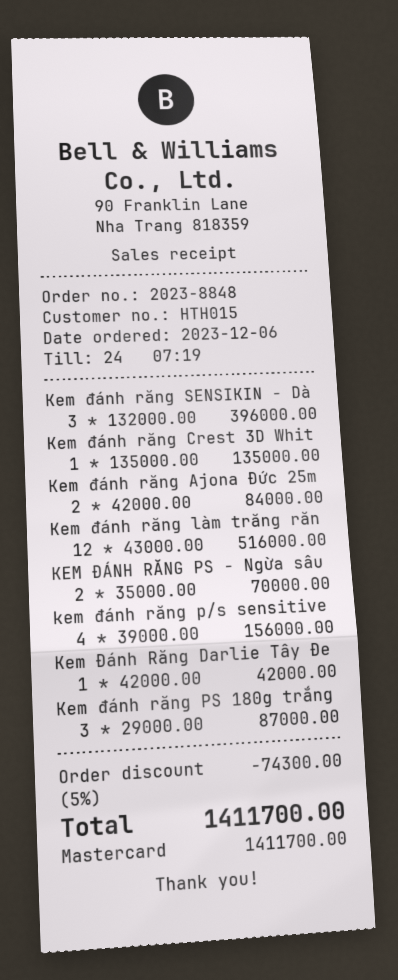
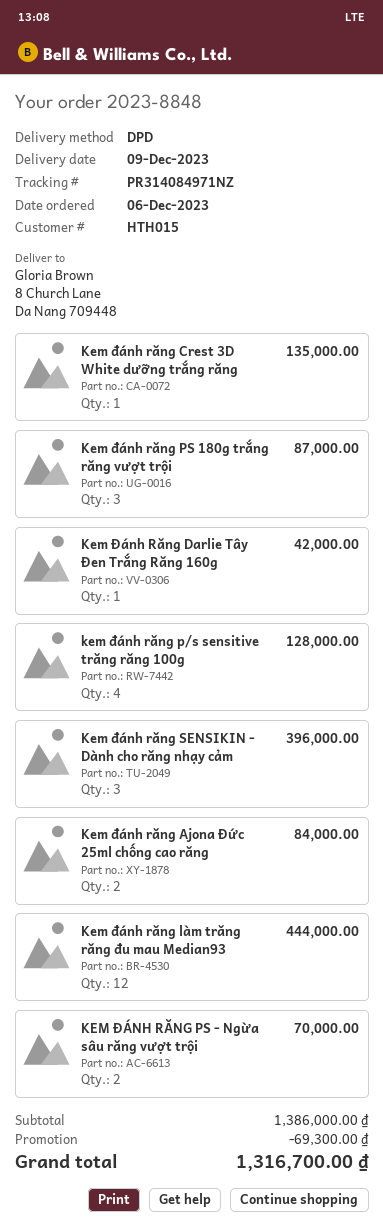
Kem đánh răng làm trăng răn: 12 for 516000.00 -> 12 for 444000.00
kem đánh răng p/s sensitive: 4 for 156000.00 -> 4 for 128000.00
discount: 74300.00 -> 69300.00
total: 1411700.00 -> 1316700.00

